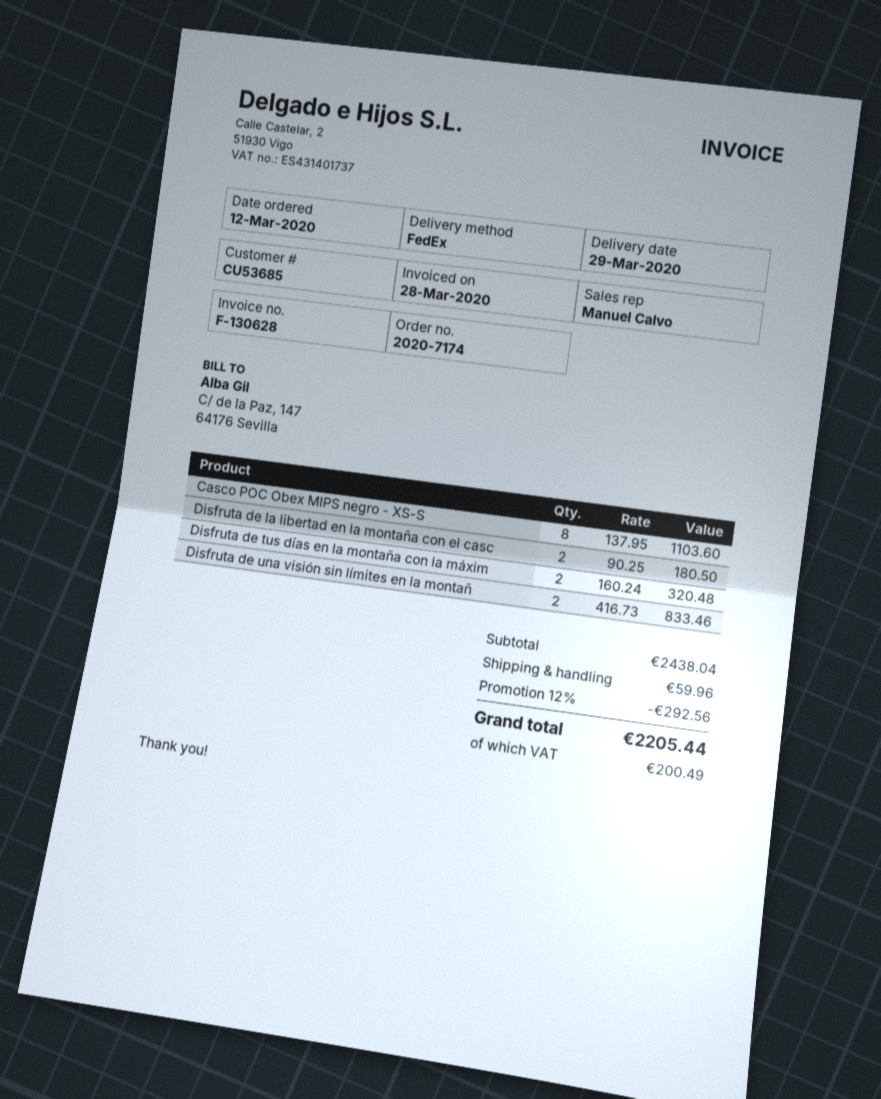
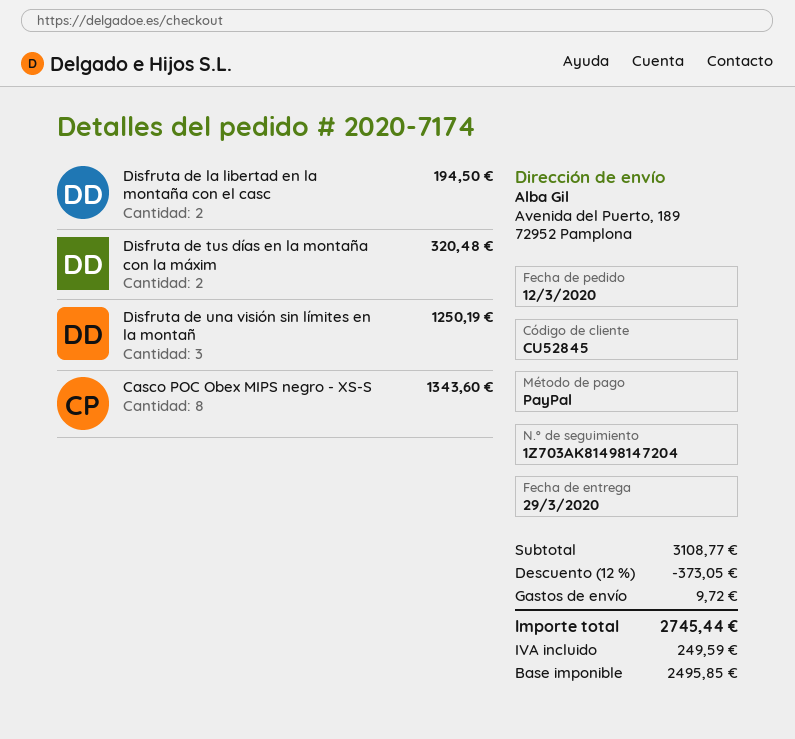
customer number: CU53685 -> CU52845
Casco POC Obex MIPS negro - XS-S: 8 for 1103.60 -> 8 for 1343.60
Disfruta de la libertad en la montaña con el casc: 2 for 180.50 -> 2 for 194.50
Disfruta de una visión sin límites en la montañ: 2 for 833.46 -> 3 for 1250.19
subtotal: 2438.04 -> 3108.77
discount: 12% = 292.56 -> 12% = 373.05
shipping: 59.96 -> 9.72
tax: 200.49 -> 249.59
total: 2205.44 -> 2745.44

